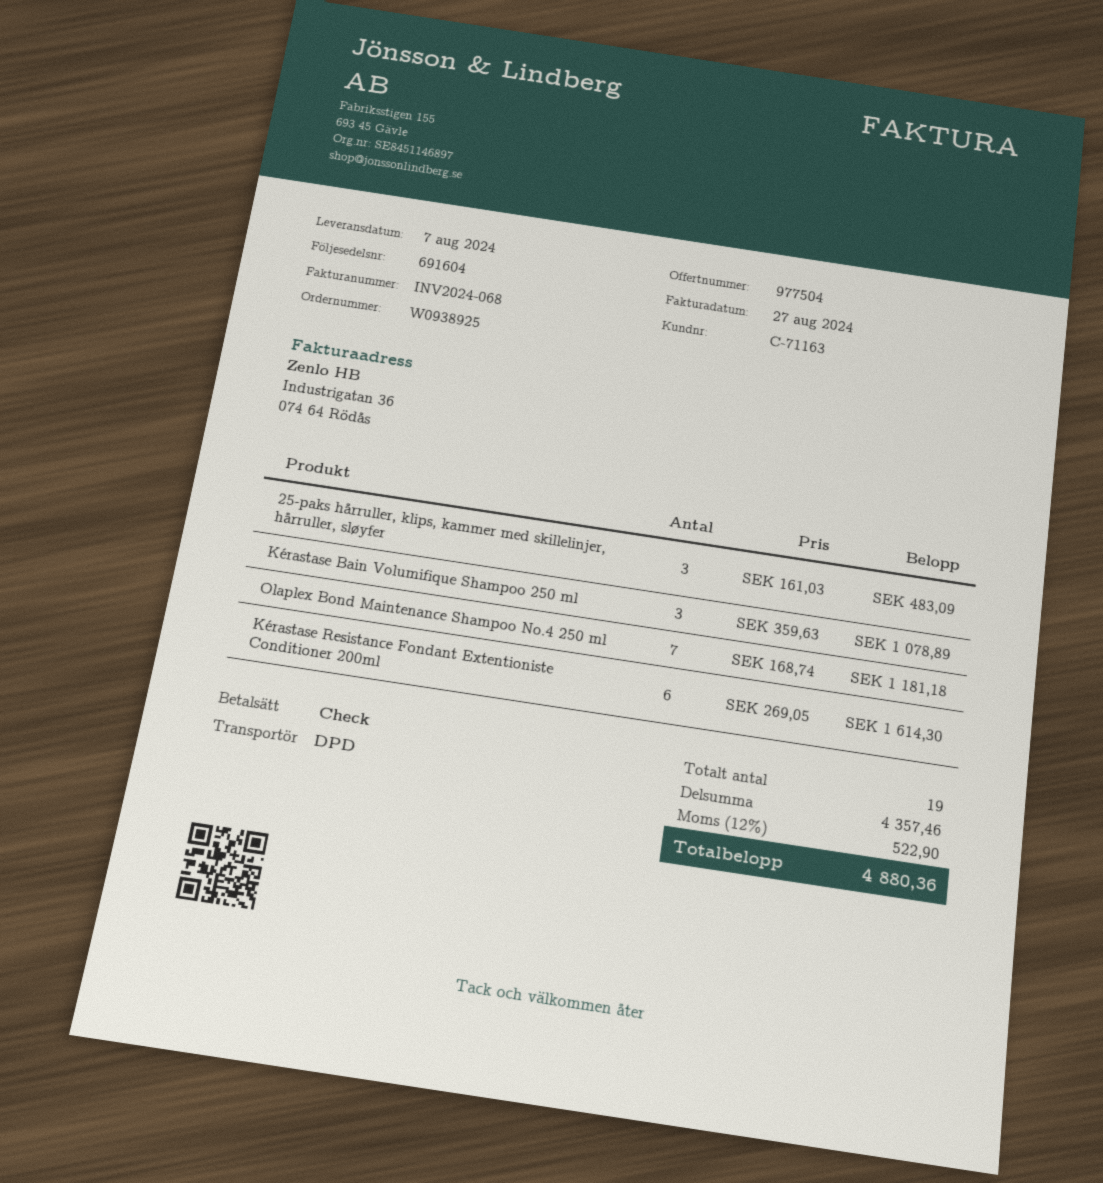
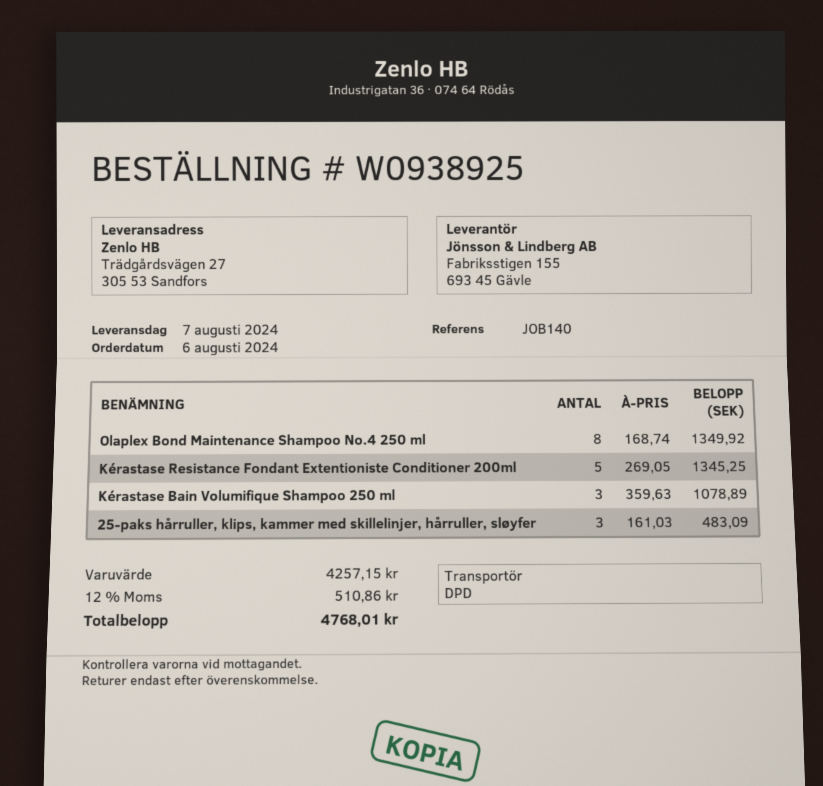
Olaplex Bond Maintenance Shampoo No.4 250 ml: 7 x 168.74 = 1181.18 -> 8 x 168.74 = 1349.92
Kérastase Resistance Fondant Extentioniste Conditioner 200ml: 6 x 269.05 = 1614.30 -> 5 x 269.05 = 1345.25
subtotal: 4357.46 -> 4257.15
tax: 12% = 522.90 -> 12% = 510.86
total: 4880.36 -> 4768.01

